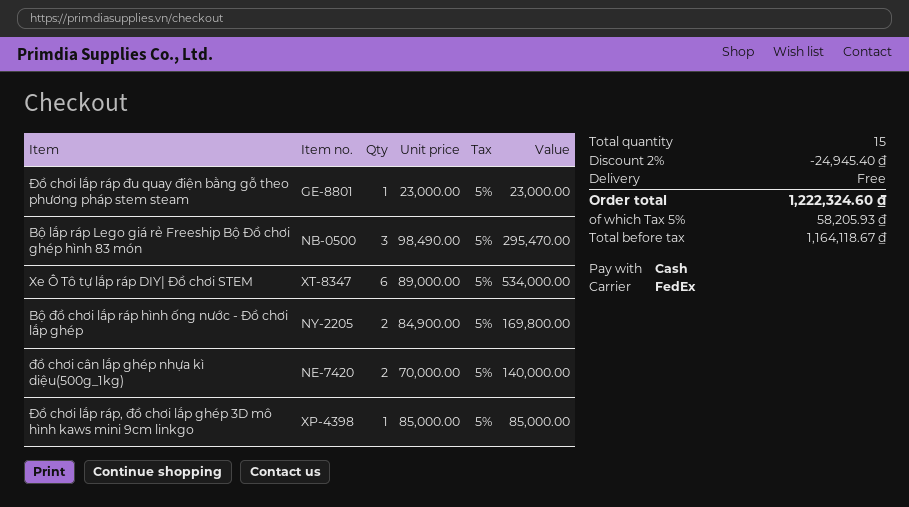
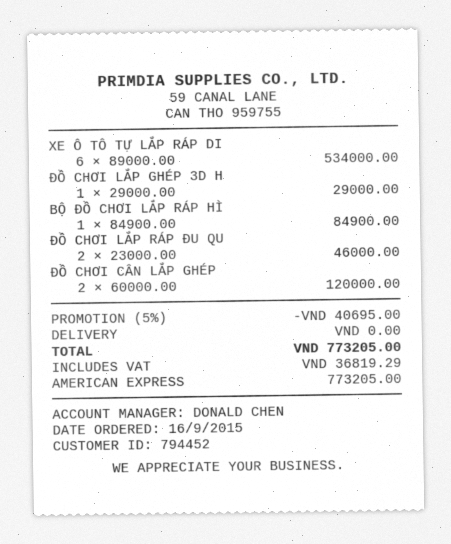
payment method: cash -> American Express
Đồ chơi lắp ráp đu quay điện bằng gỗ theo phương pháp stem steam: 1 x 23000.00 = 23000.00 -> 2 x 23000.00 = 46000.00
Bộ lắp ráp Lego giá rẻ Freeship Bộ Đồ chơi ghép hình 83 món: 3 x 98490.00 = 295470.00 -> none
Bộ đồ chơi lắp ráp hình ống nước - Đồ chơi lắp ghép: 2 x 84900.00 = 169800.00 -> 1 x 84900.00 = 84900.00
đồ chơi cân lắp ghép nhựa kì diệu(500g_1kg): 2 x 70000.00 = 140000.00 -> 2 x 60000.00 = 120000.00
Đồ chơi lắp ráp, đồ chơi lắp ghép 3D mô hình kaws mini 9cm linkgo: 1 x 85000.00 = 85000.00 -> none
ĐỒ CHƠI LẮP GHÉP 3D H: none -> 1 x 29000.00 = 29000.00
discount: 2% = 24945.40 -> 5% = 40695.00
tax: 58205.93 -> 36819.29
total: 1222324.60 -> 773205.00

